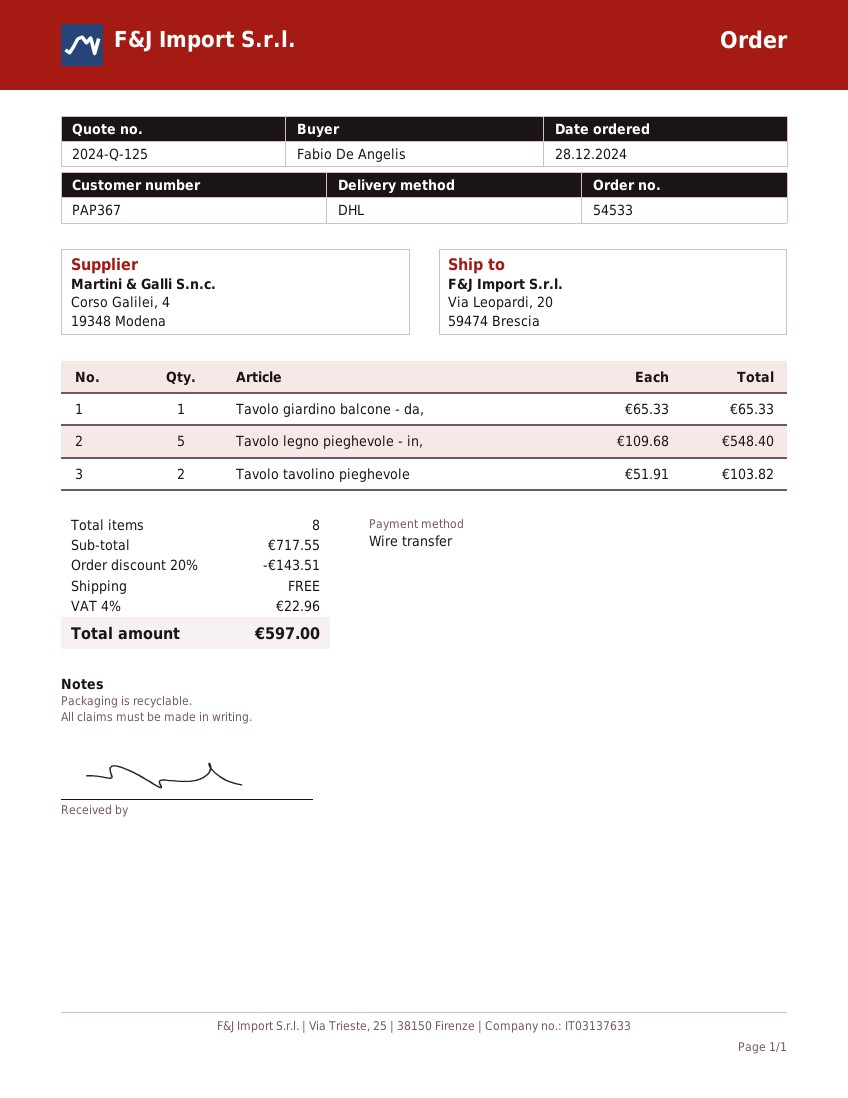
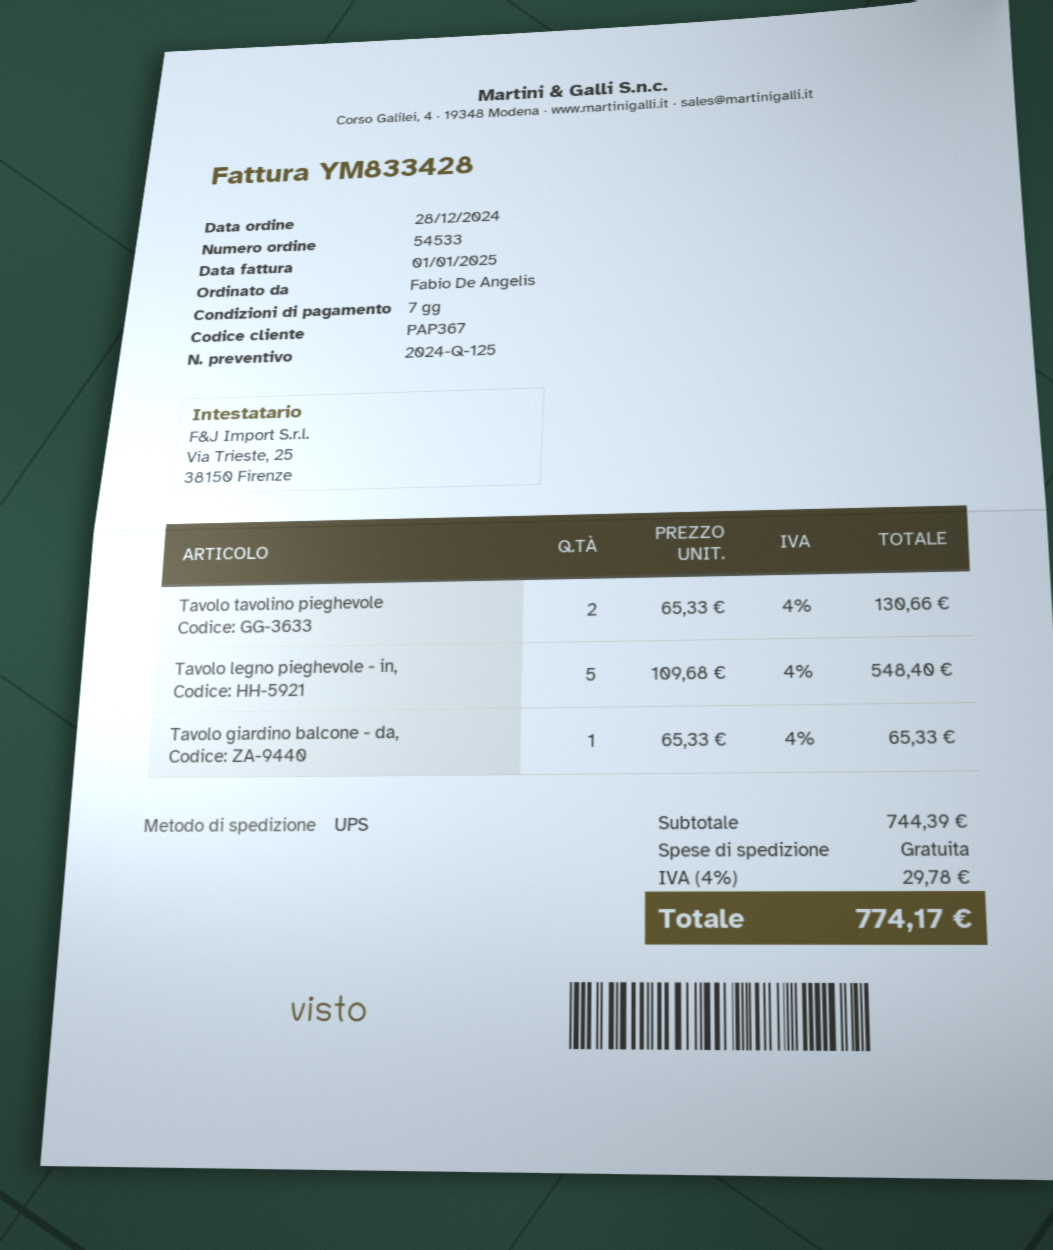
shipping method: DHL -> UPS
Tavolo tavolino pieghevole: 2 x 51.91 = 103.82 -> 2 x 65.33 = 130.66
subtotal: 717.55 -> 744.39
discount: 20% = 143.51 -> none
tax: 4% = 22.96 -> 4% = 29.78
total: 597.00 -> 774.17

